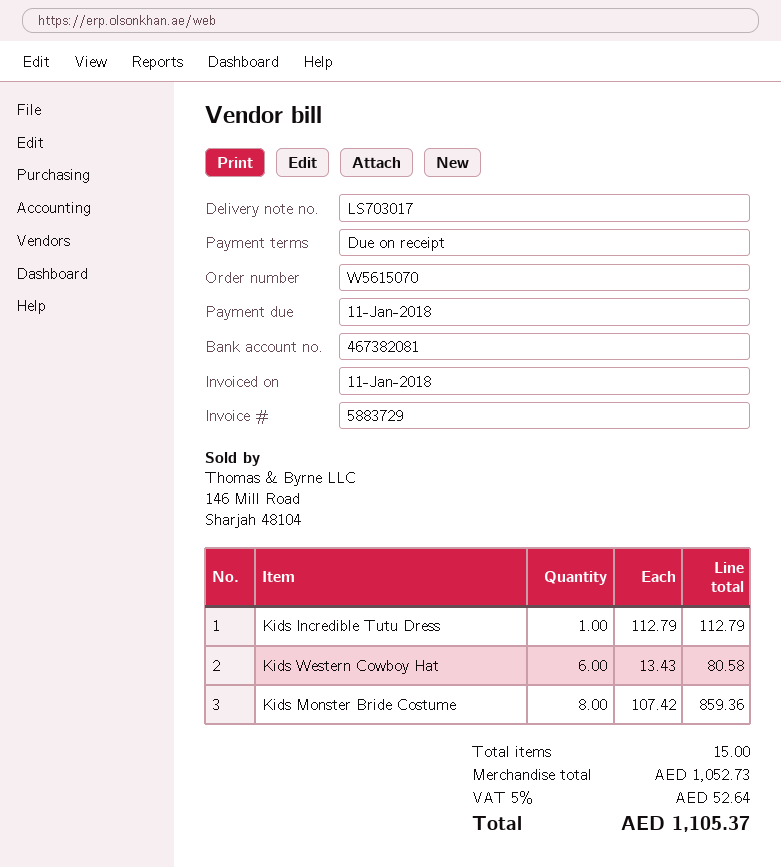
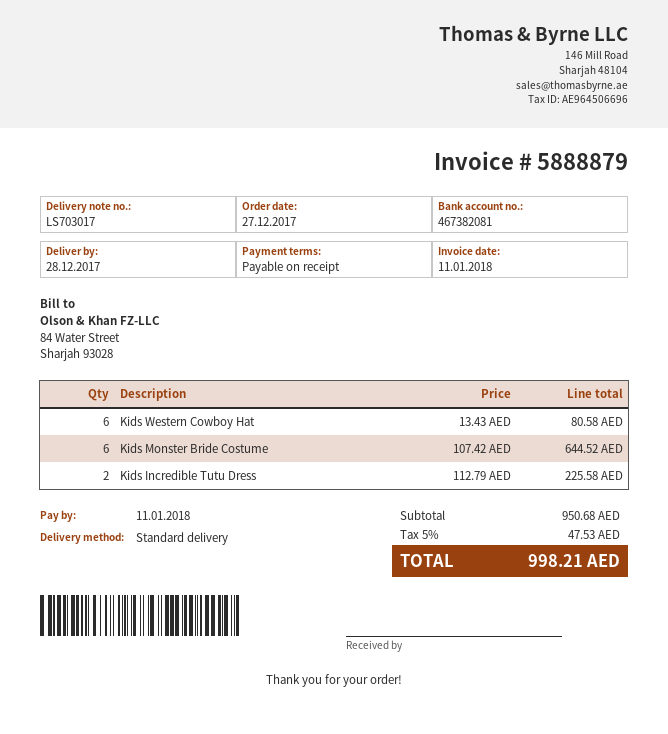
invoice number: 5883729 -> 5888879
Kids Incredible Tutu Dress: 1 x 112.79 = 112.79 -> 2 x 112.79 = 225.58
Kids Monster Bride Costume: 8 x 107.42 = 859.36 -> 6 x 107.42 = 644.52
subtotal: 1052.73 -> 950.68
tax: 5% = 52.64 -> 5% = 47.53
total: 1105.37 -> 998.21

